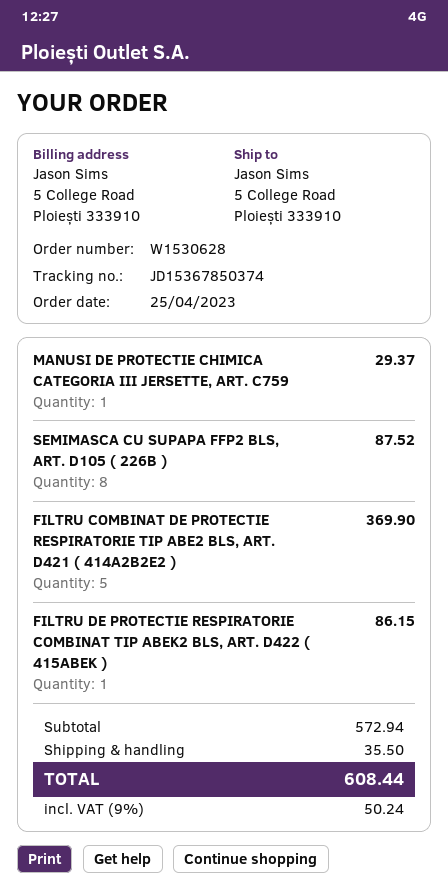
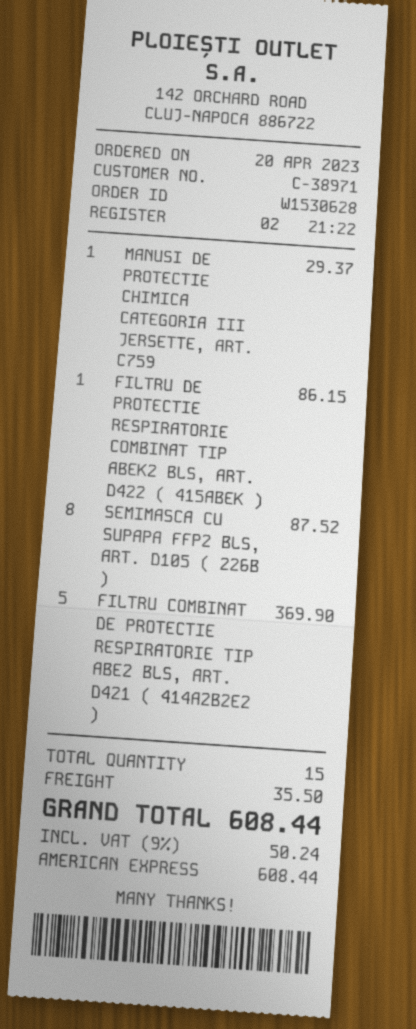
order date: 2023-04-25 -> 2023-04-20

